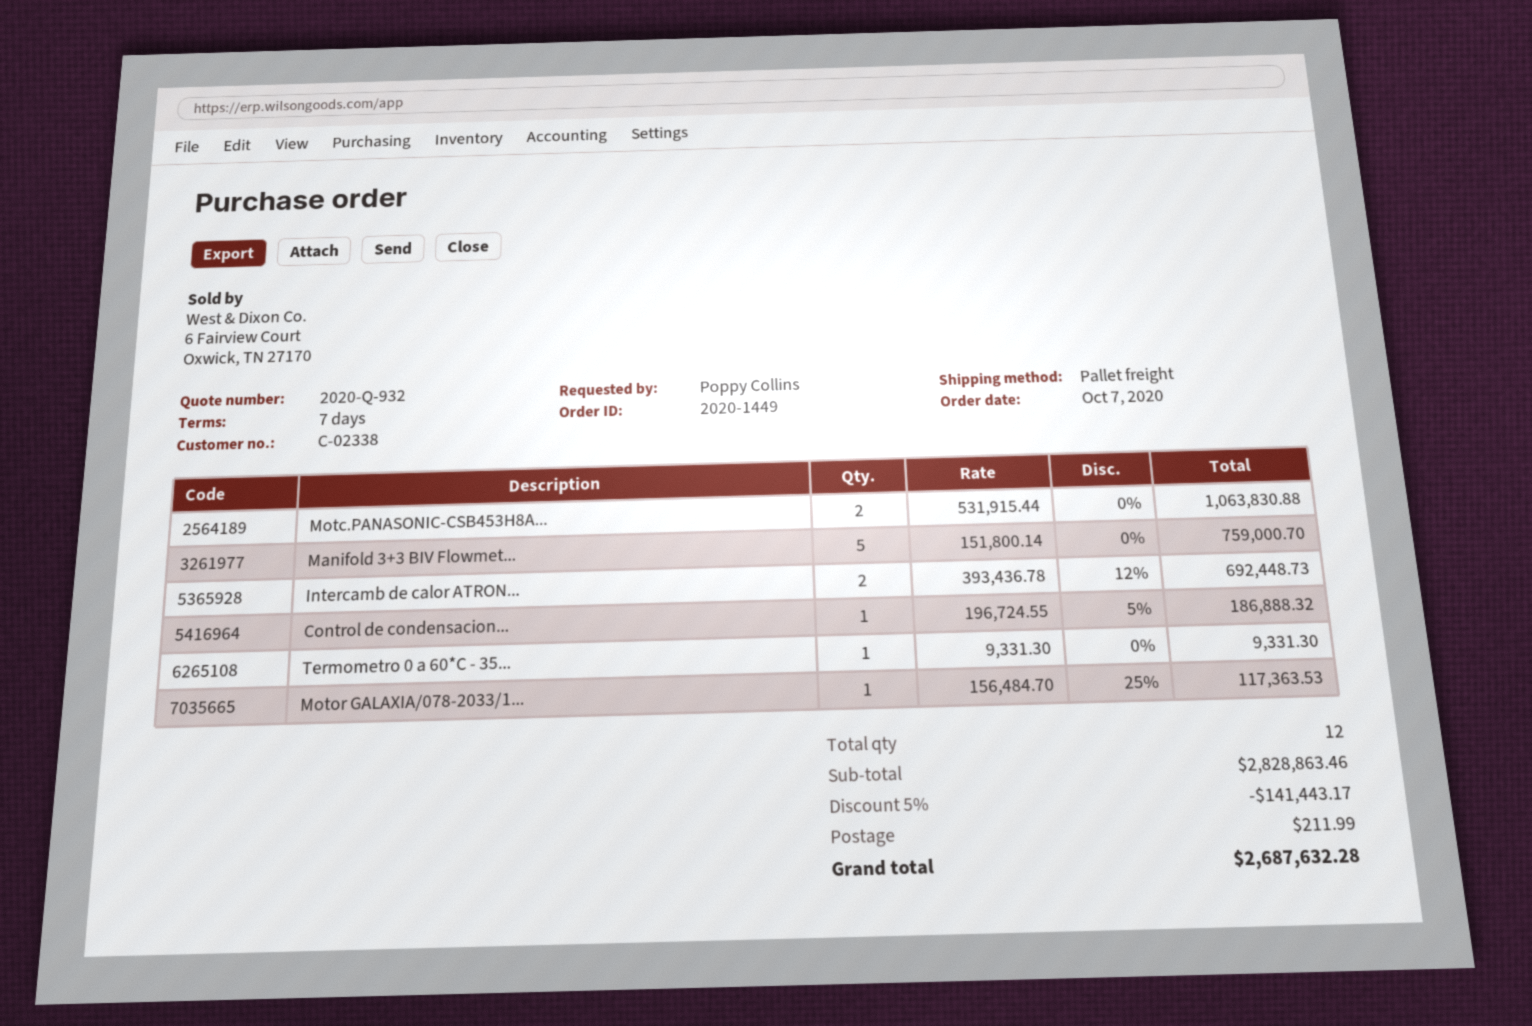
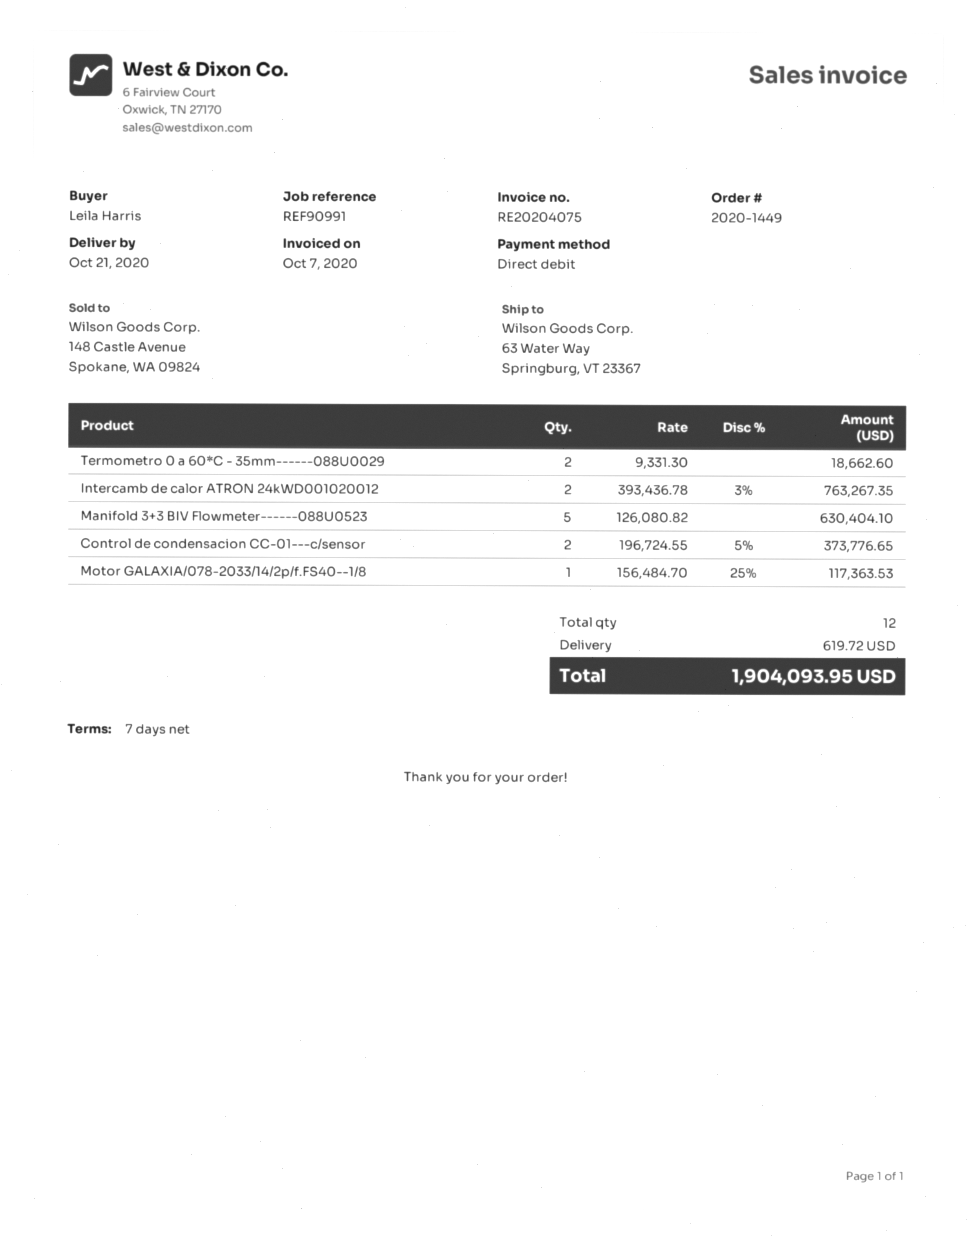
ordered by: Poppy Collins -> Leila Harris
Motc.PANASONIC-CSB453H8A...: 2 x 531915.44 = 1063830.88 -> none
Manifold 3+3 BIV Flowmet...: 5 x 151800.14 = 759000.70 -> 5 x 126080.82 = 630404.10
Intercamb de calor ATRON...: 2 x 393436.78 - 12% = 692448.73 -> 2 x 393436.78 - 3% = 763267.35
Control de condensacion...: 1 x 196724.55 - 5% = 186888.32 -> 2 x 196724.55 - 5% = 373776.65
Termometro 0 a 60*C - 35...: 1 x 9331.30 = 9331.30 -> 2 x 9331.30 = 18662.60
discount: 5% = 141443.17 -> none
shipping: 211.99 -> 619.72
total: 2687632.28 -> 1904093.95

